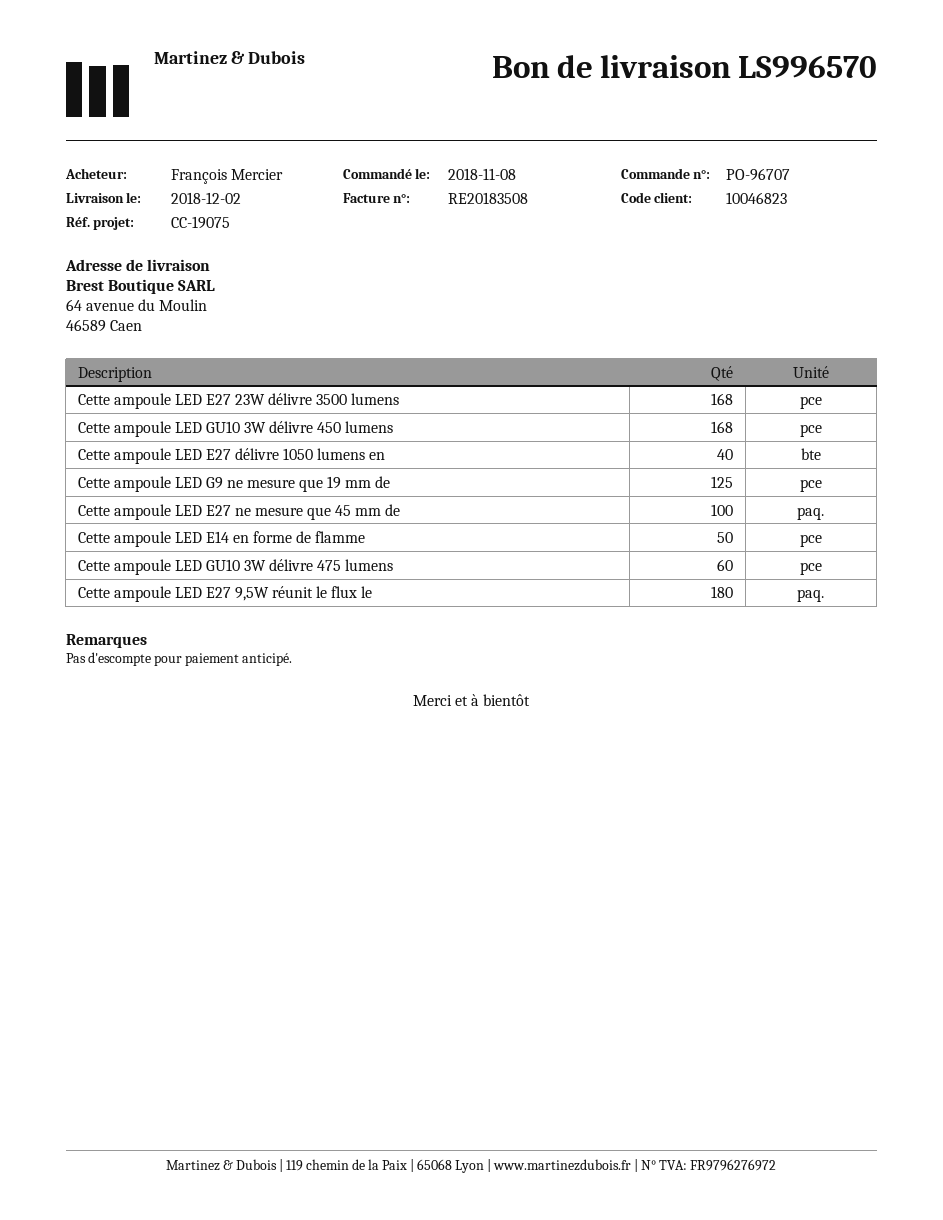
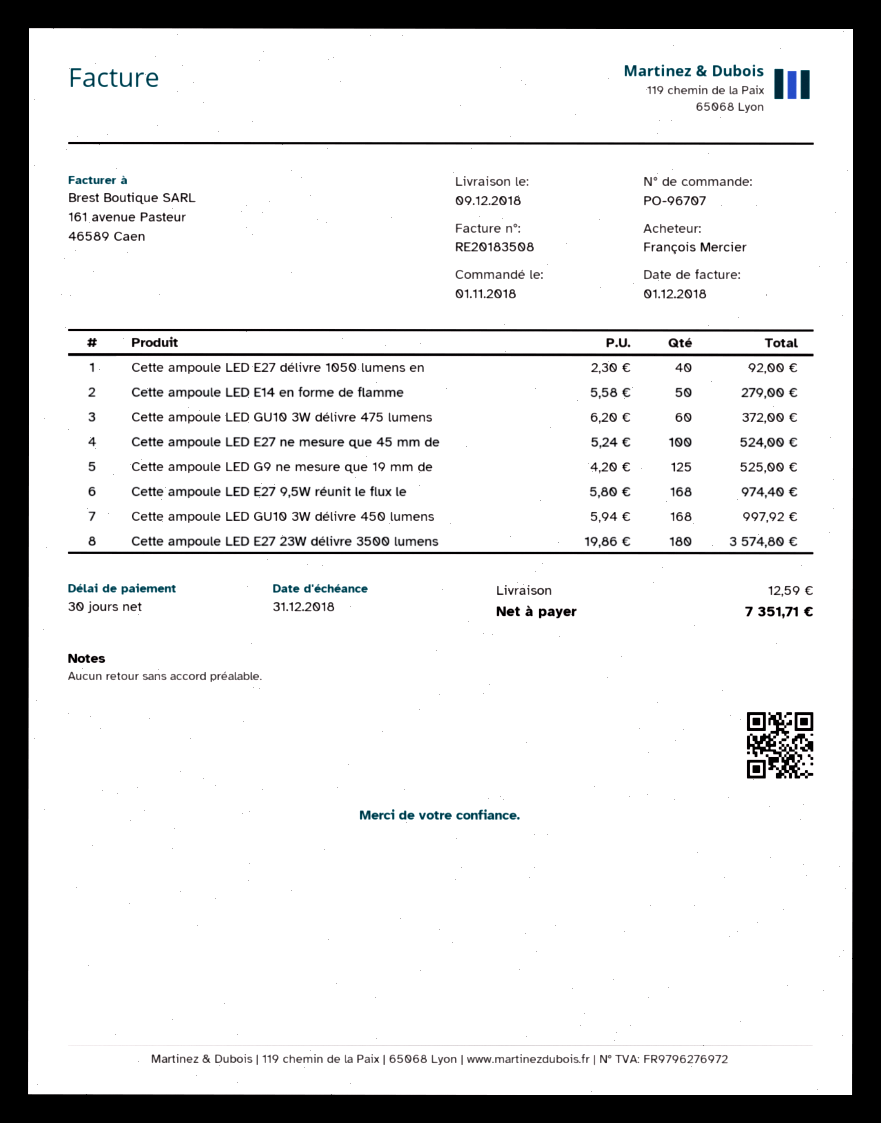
order date: 2018-11-08 -> 2018-11-01
delivery date: 2018-12-02 -> 2018-12-09
Cette ampoule LED E27 23W délivre 3500 lumens: 168 -> 180
Cette ampoule LED E27 9,5W réunit le flux le: 180 -> 168

